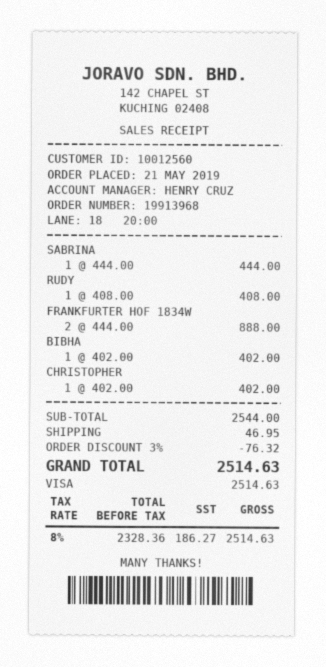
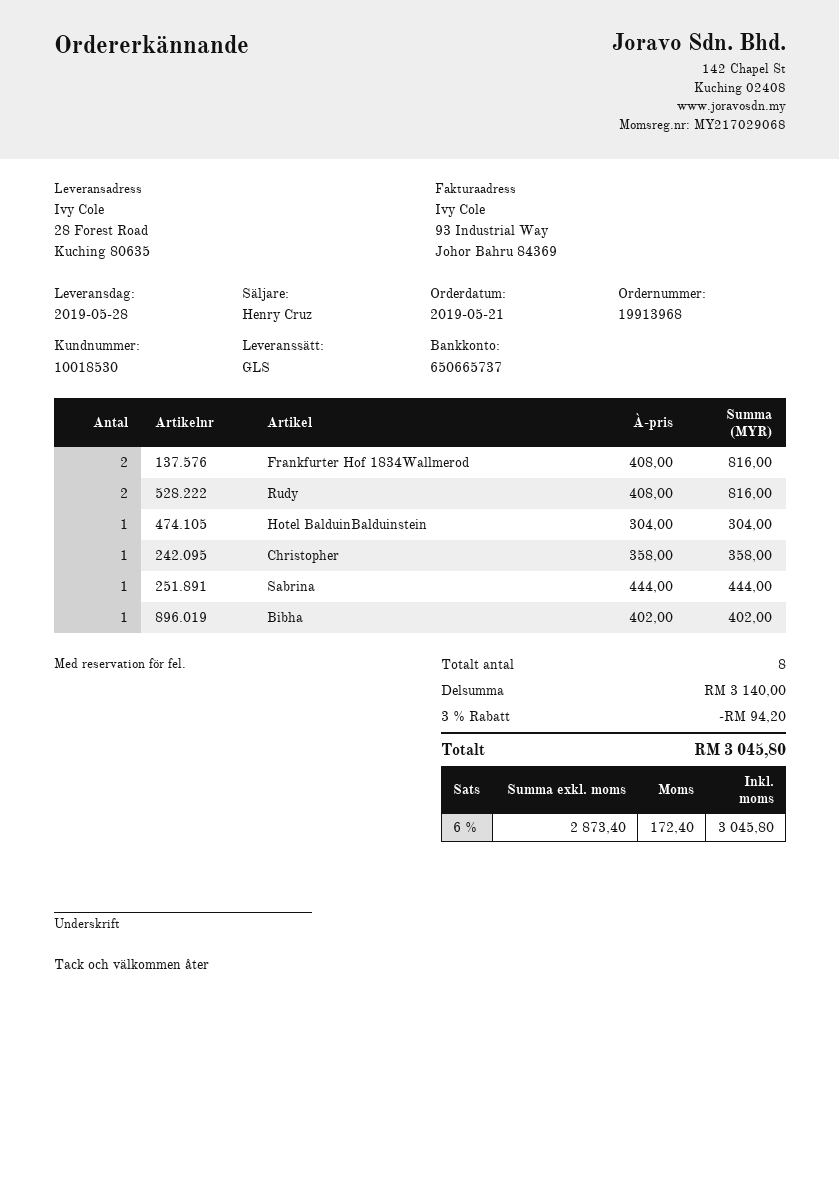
customer number: 10012560 -> 10018530
RUDY: 1 x 408.00 = 408.00 -> 2 x 408.00 = 816.00
FRANKFURTER HOF 1834W: 2 x 444.00 = 888.00 -> 2 x 408.00 = 816.00
CHRISTOPHER: 1 x 402.00 = 402.00 -> 1 x 358.00 = 358.00
Hotel BalduinBalduinstein: none -> 1 x 304.00 = 304.00
subtotal: 2544.00 -> 3140.00
discount: 3% = 76.32 -> 3% = 94.20
shipping: 46.95 -> none
net: 2328.36 -> 2873.40
tax: 8% = 186.27 -> 6% = 172.40
total: 2514.63 -> 3045.80

